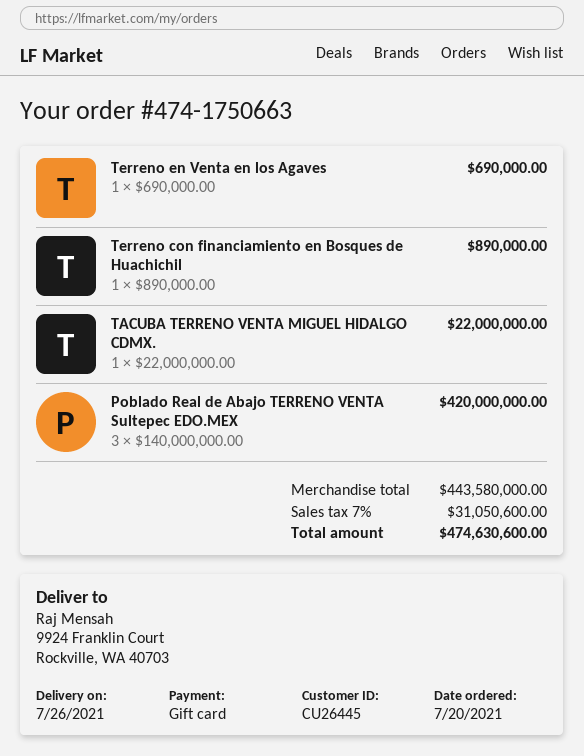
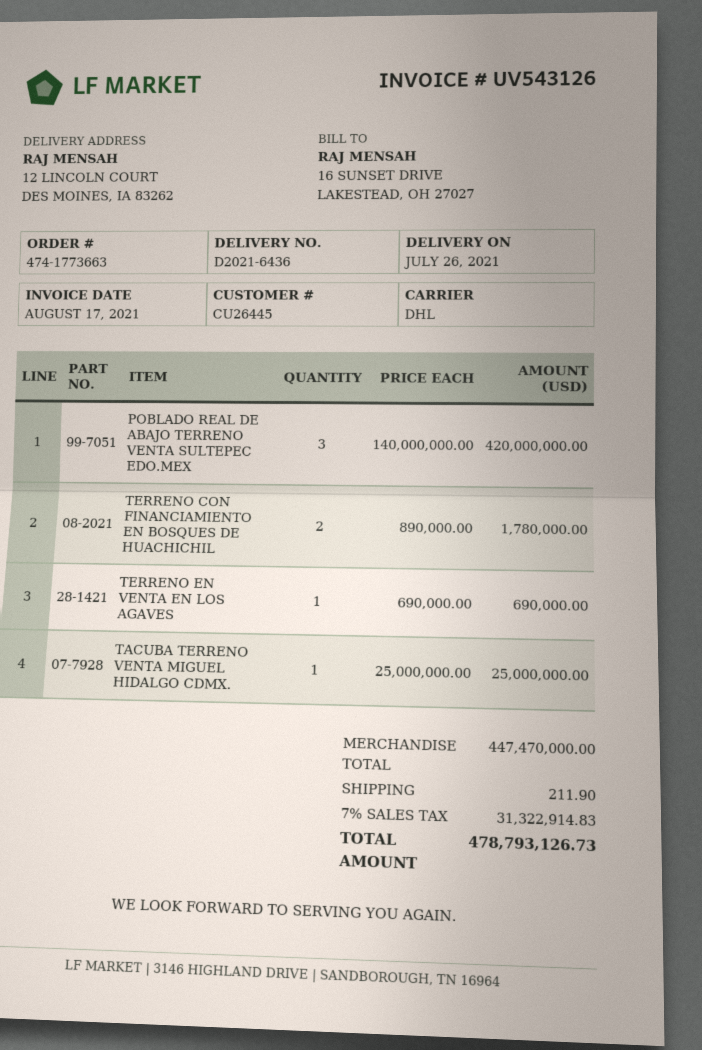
order number: 474-1750663 -> 474-1773663
ship to: 9924 Franklin Court, Rockville, WA 40703 -> 12 LINCOLN COURT, DES MOINES, IA 83262
Terreno con financiamiento en Bosques de Huachichil: 1 x 890000.00 = 890000.00 -> 2 x 890000.00 = 1780000.00
TACUBA TERRENO VENTA MIGUEL HIDALGO CDMX.: 1 x 22000000.00 = 22000000.00 -> 1 x 25000000.00 = 25000000.00
subtotal: 443580000.00 -> 447470000.00
shipping: none -> 211.90
tax: 7% = 31050600.00 -> 7% = 31322914.83
total: 474630600.00 -> 478793126.73

